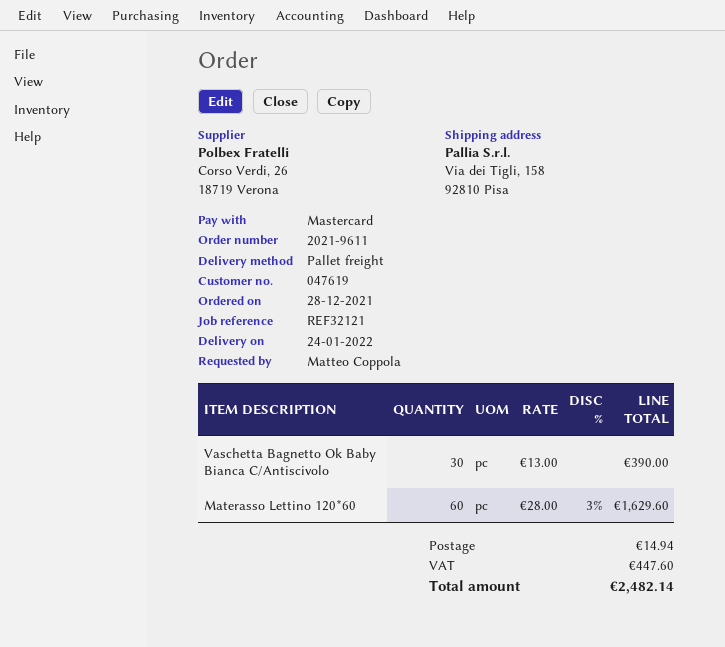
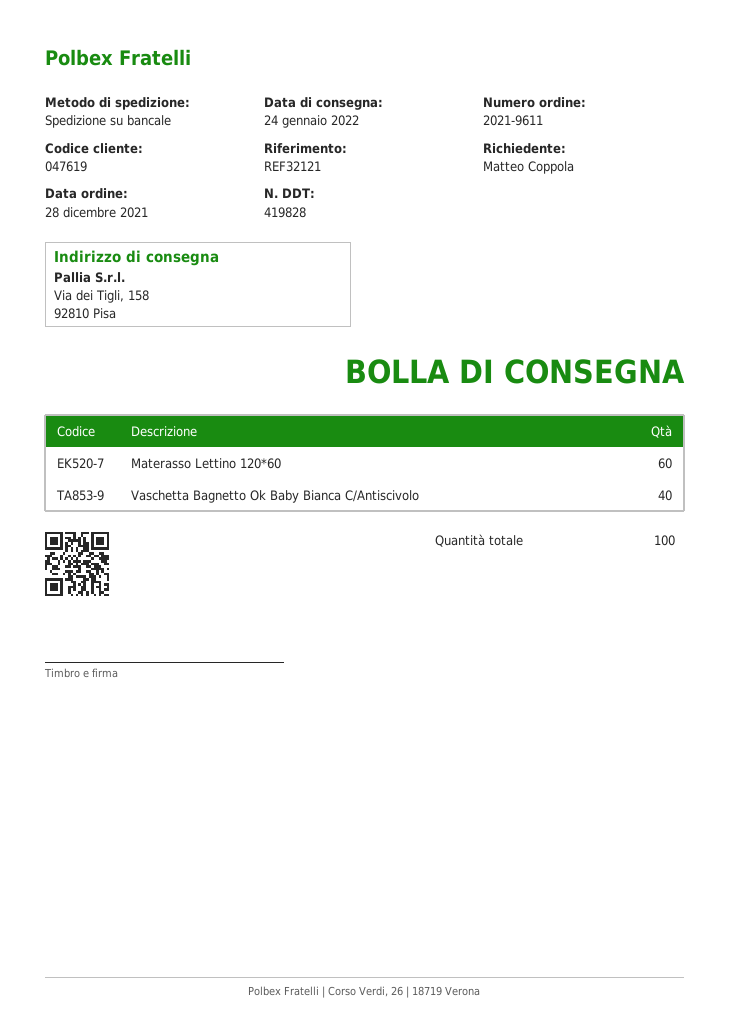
Vaschetta Bagnetto Ok Baby Bianca C/Antiscivolo: 30 -> 40

